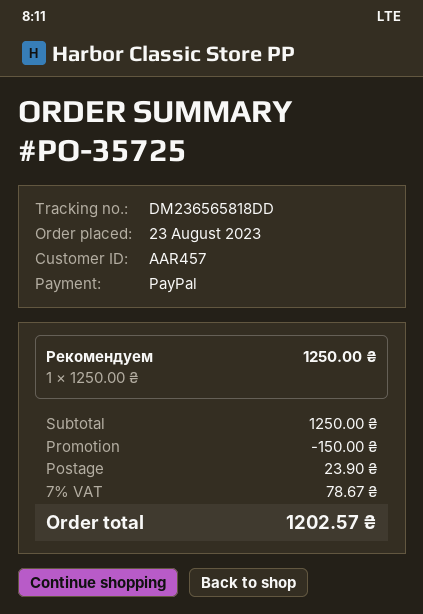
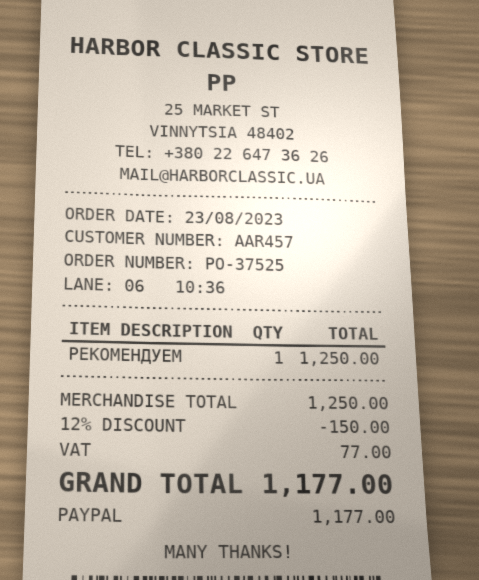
order number: PO-35725 -> PO-37525
shipping: 23.90 -> none
tax: 78.67 -> 77.00
total: 1202.57 -> 1177.00

